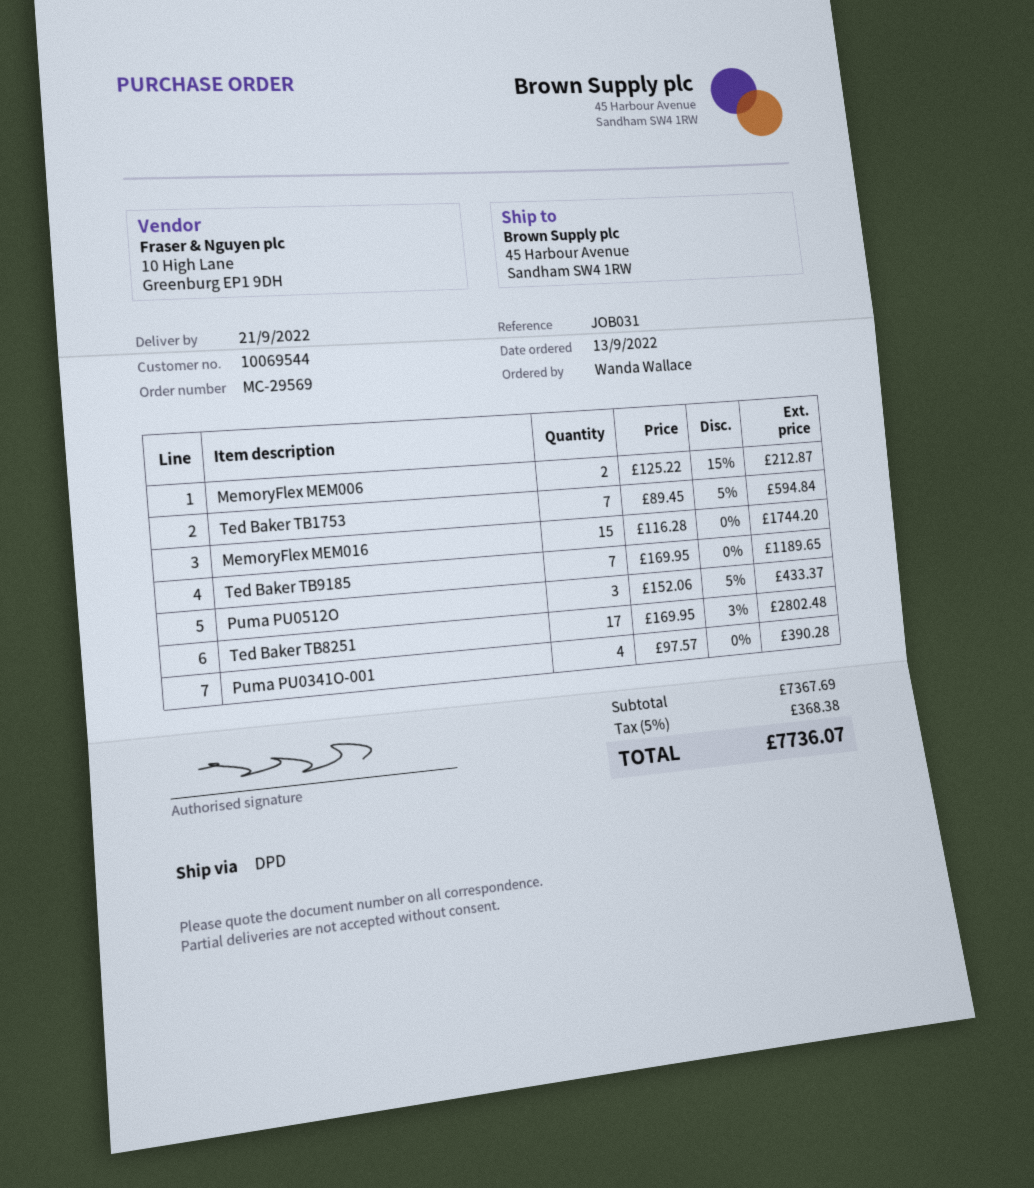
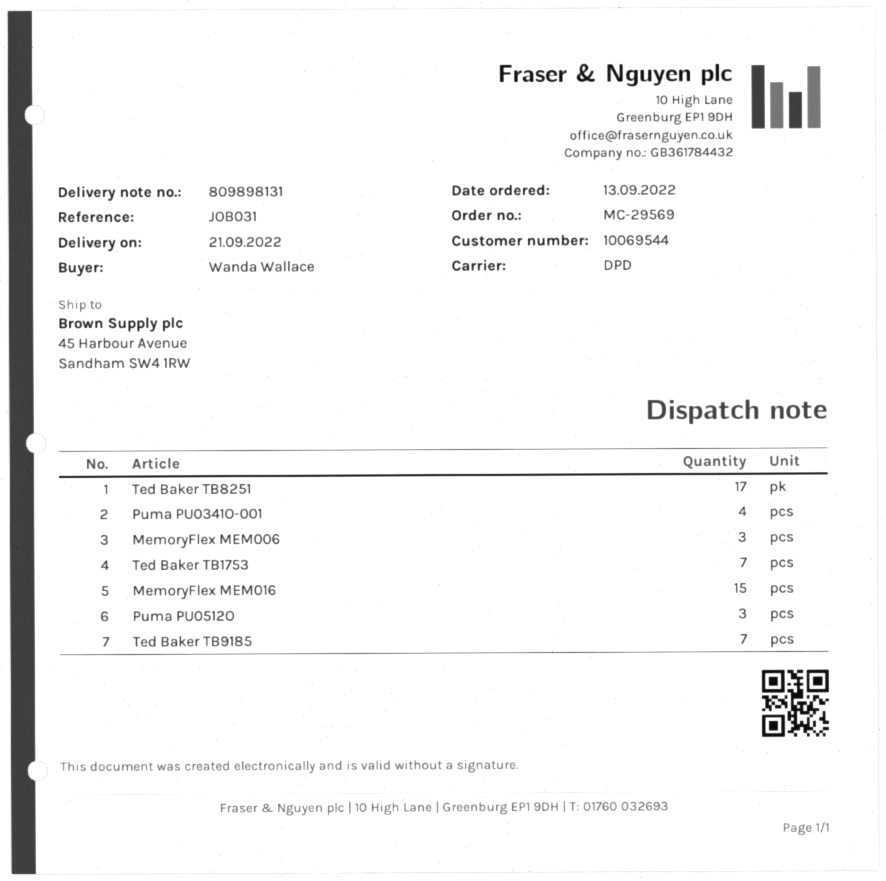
MemoryFlex MEM006: 2 -> 3

